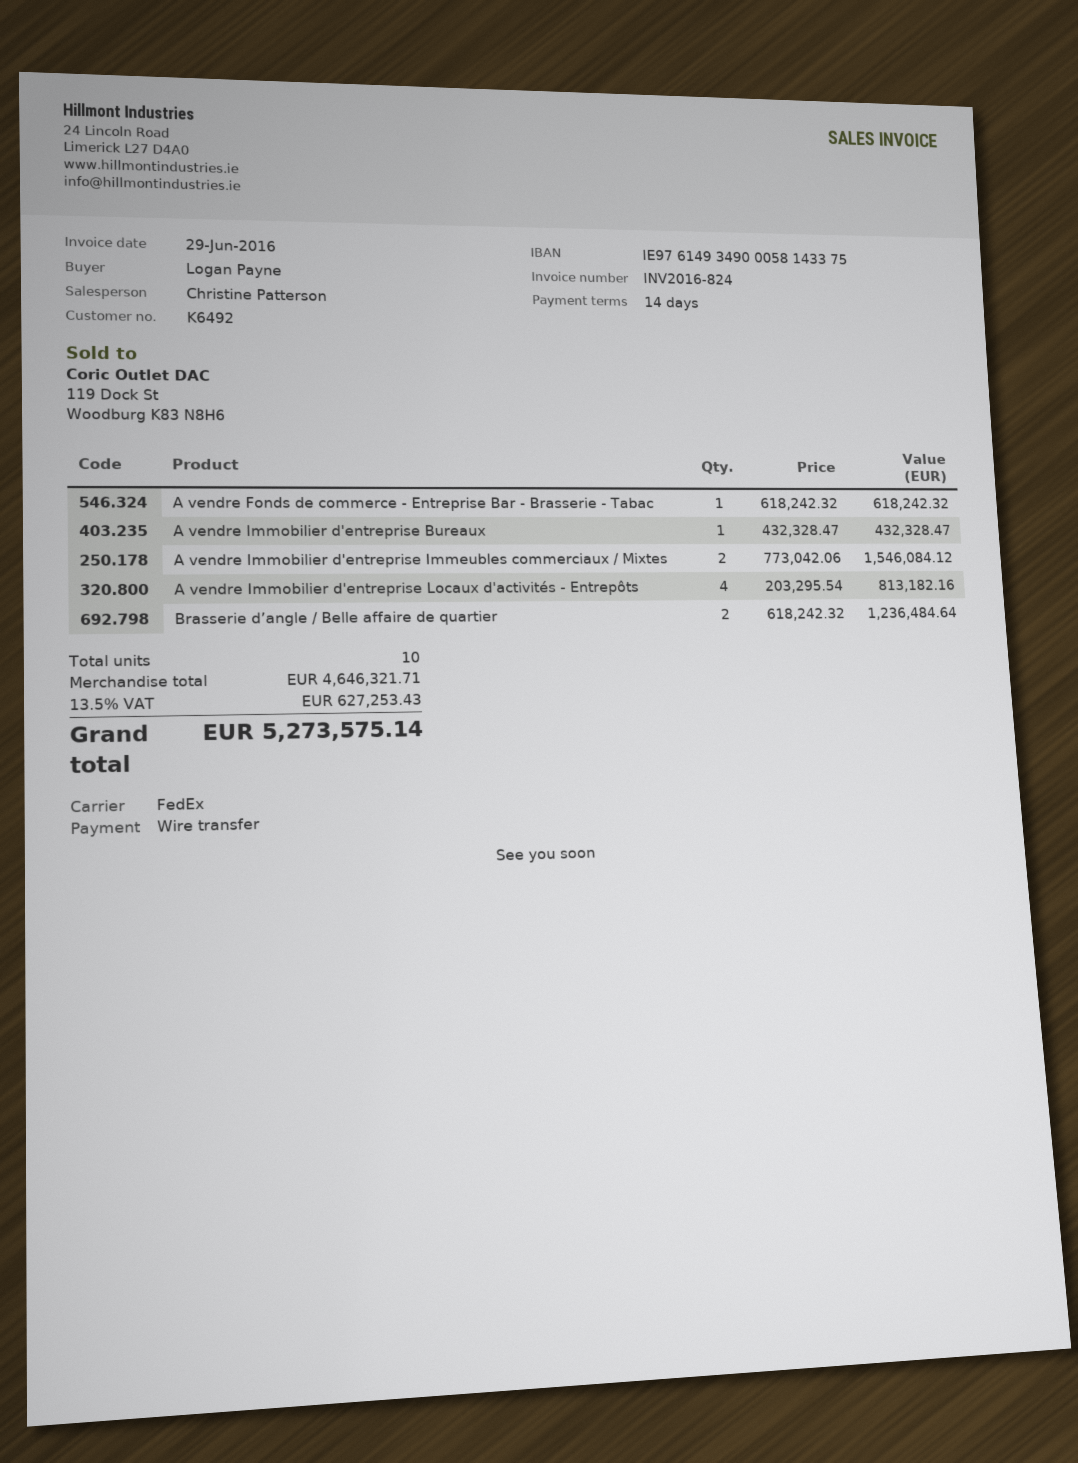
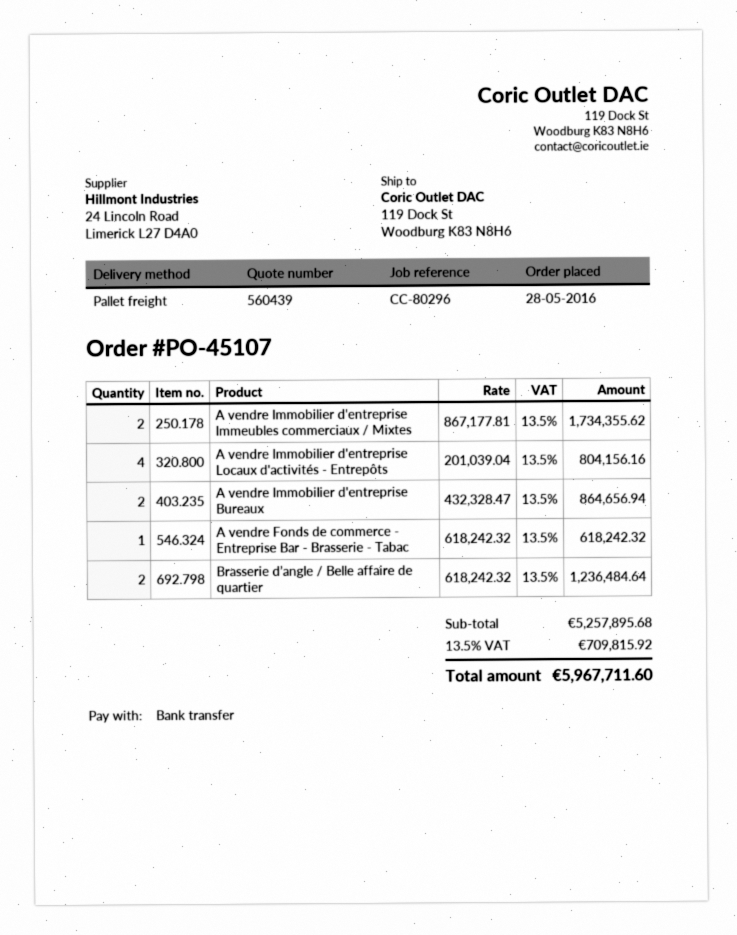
shipping method: FedEx -> pallet freight
A vendre Immobilier d'entreprise Bureaux: 1 x 432328.47 = 432328.47 -> 2 x 432328.47 = 864656.94
A vendre Immobilier d'entreprise Immeubles commerciaux / Mixtes: 2 x 773042.06 = 1546084.12 -> 2 x 867177.81 = 1734355.62
A vendre Immobilier d'entreprise Locaux d'activités - Entrepôts: 4 x 203295.54 = 813182.16 -> 4 x 201039.04 = 804156.16
subtotal: 4646321.71 -> 5257895.68
tax: 13.5% = 627253.43 -> 13.5% = 709815.92
total: 5273575.14 -> 5967711.60

